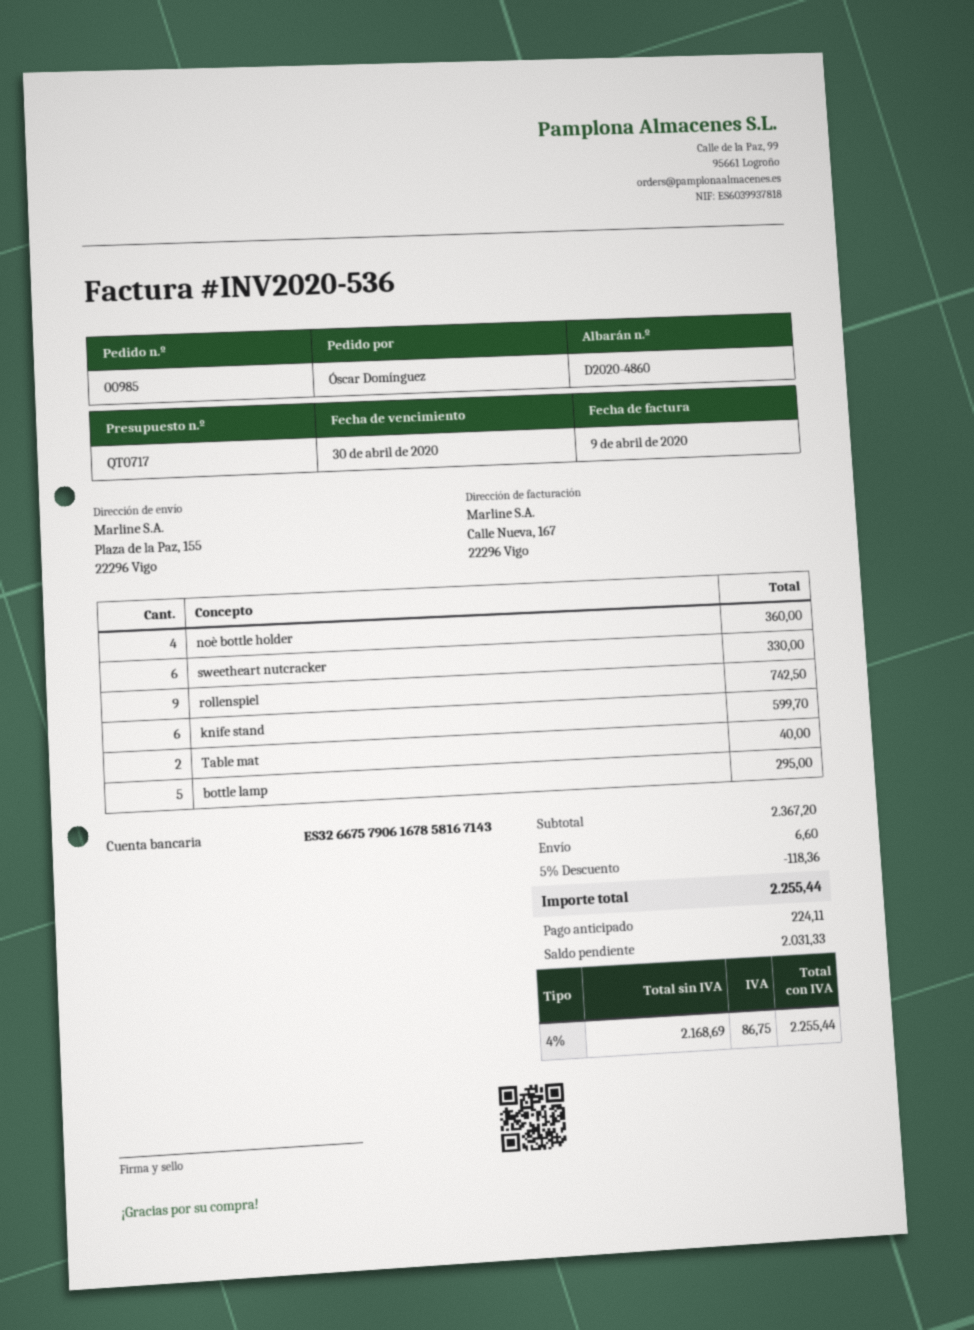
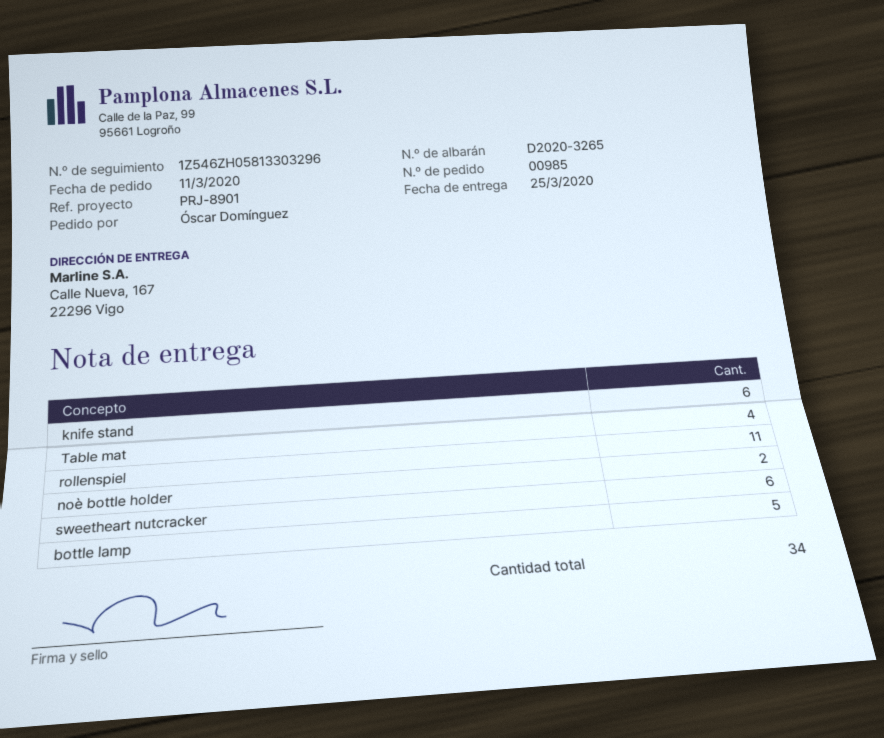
delivery note number: D2020-4860 -> D2020-3265
ship to: Plaza de la Paz, 155, 22296 Vigo -> Calle Nueva, 167, 22296 Vigo
noè bottle holder: 4 -> 2
rollenspiel: 9 -> 11
Table mat: 2 -> 4

